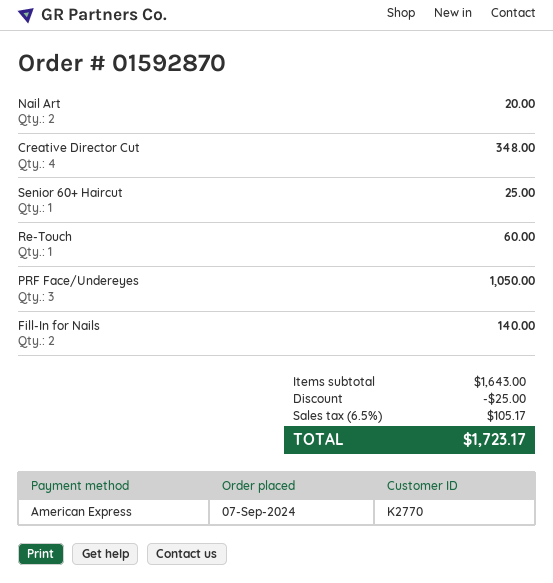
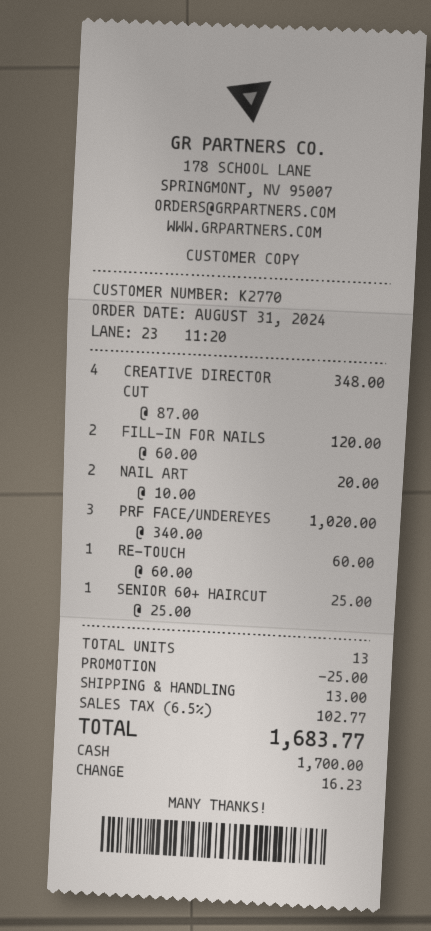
order date: 2024-09-07 -> 2024-08-31
payment method: American Express -> cash
PRF Face/Undereyes: 3 for 1050.00 -> 3 for 1020.00
Fill-In for Nails: 2 for 140.00 -> 2 for 120.00
shipping: none -> 13.00
tax: 6.5% = 105.17 -> 6.5% = 102.77
total: 1723.17 -> 1683.77

